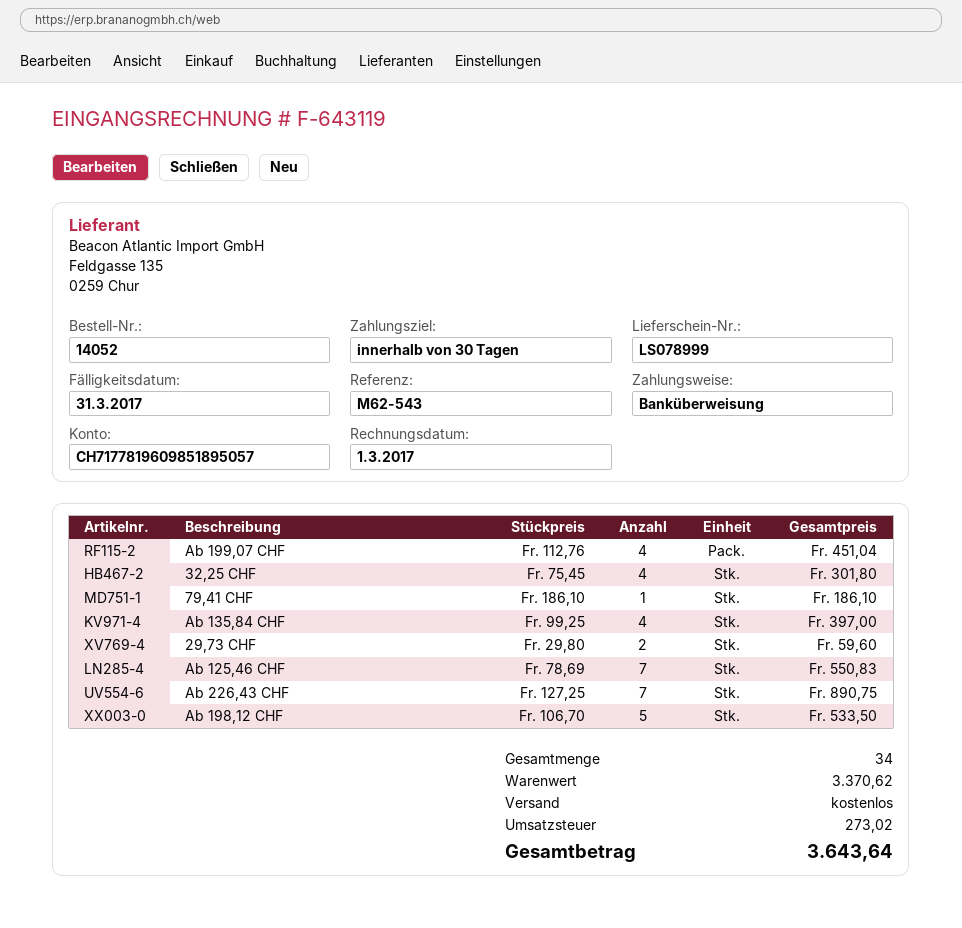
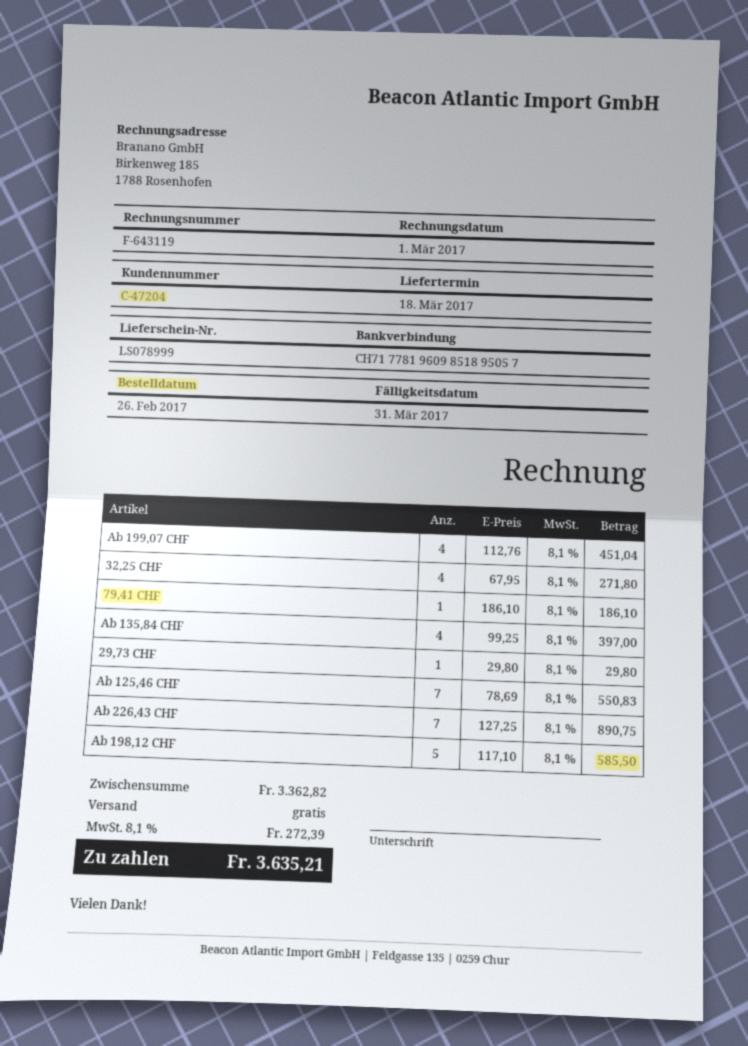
32,25 CHF: 4 x 75.45 = 301.80 -> 4 x 67.95 = 271.80
29,73 CHF: 2 x 29.80 = 59.60 -> 1 x 29.80 = 29.80
Ab 198,12 CHF: 5 x 106.70 = 533.50 -> 5 x 117.10 = 585.50
subtotal: 3370.62 -> 3362.82
tax: 273.02 -> 272.39
total: 3643.64 -> 3635.21

